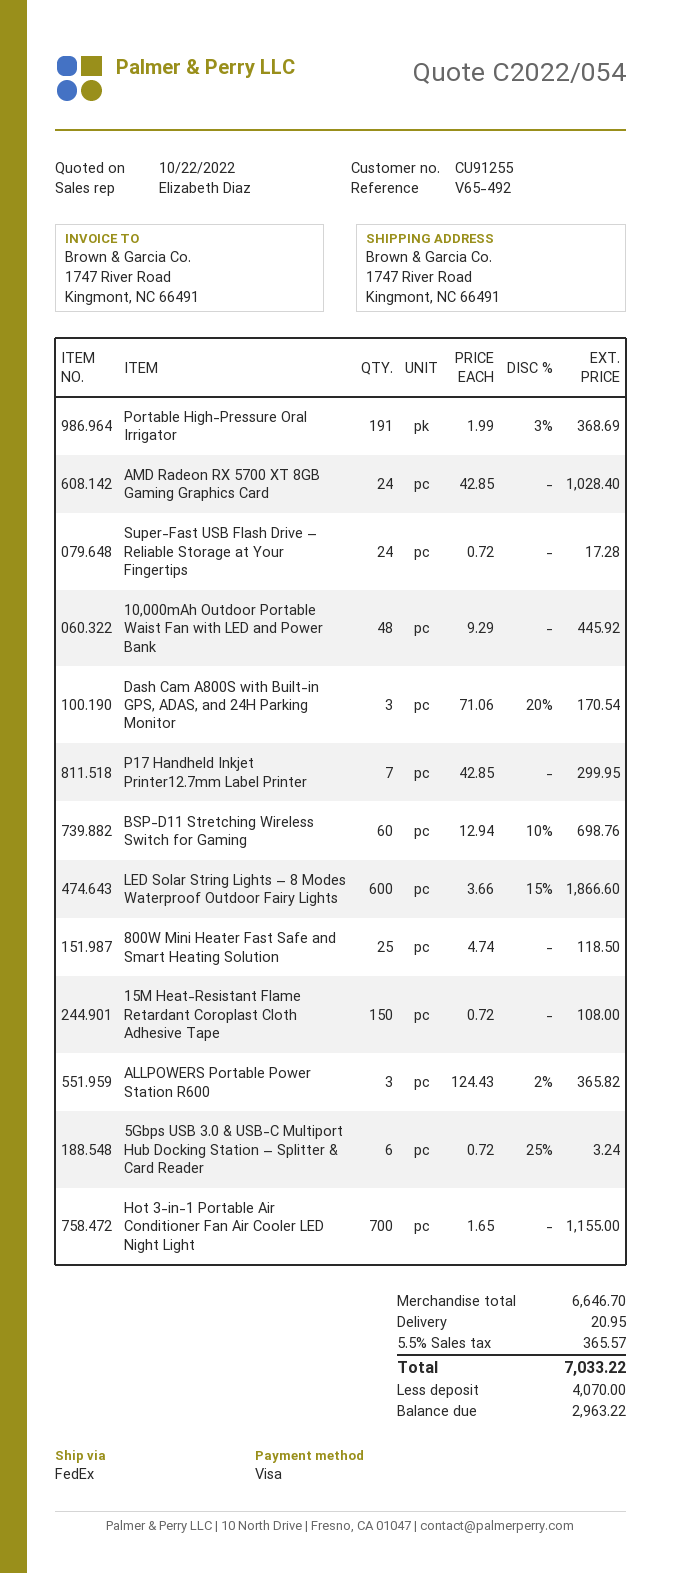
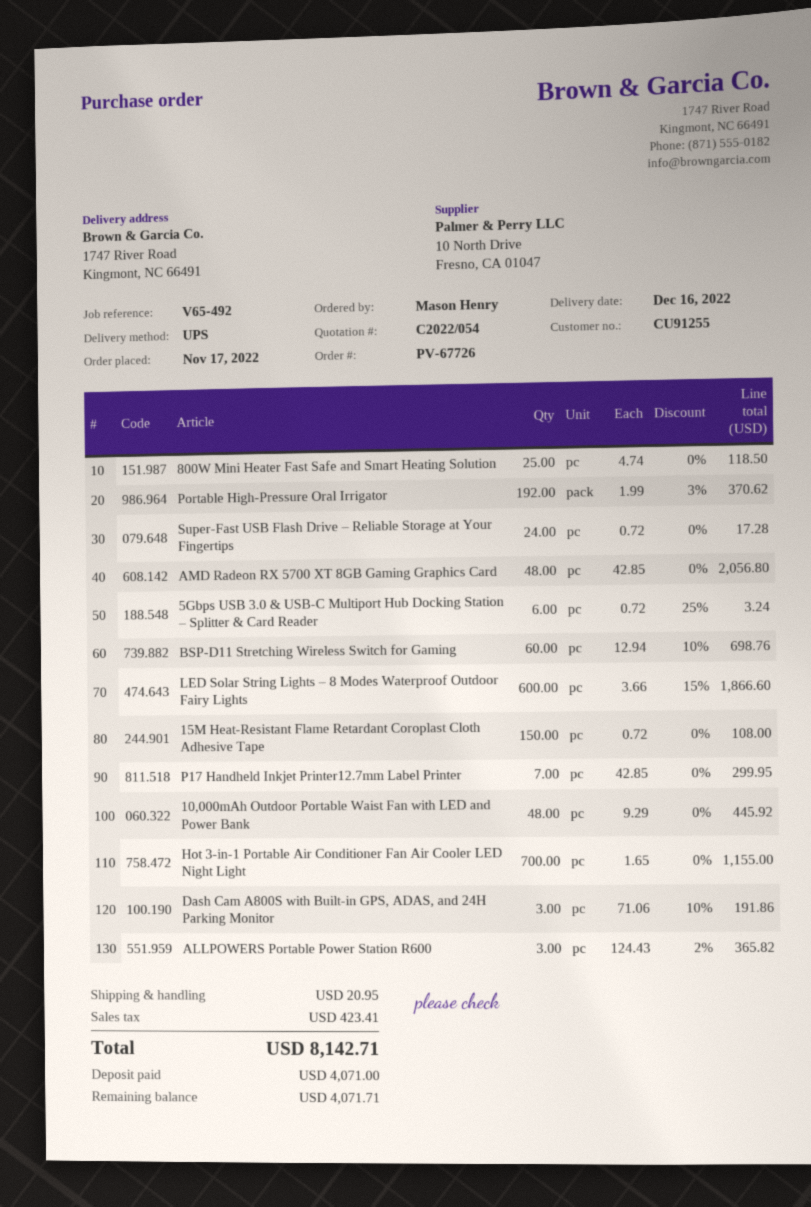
shipping method: FedEx -> UPS
Portable High-Pressure Oral Irrigator: 191 x 1.99 - 3% = 368.69 -> 192 x 1.99 - 3% = 370.62
AMD Radeon RX 5700 XT 8GB Gaming Graphics Card: 24 x 42.85 = 1028.40 -> 48 x 42.85 = 2056.80
Dash Cam A800S with Built-in GPS, ADAS, and 24H Parking Monitor: 3 x 71.06 - 20% = 170.54 -> 3 x 71.06 - 10% = 191.86
tax: 365.57 -> 423.41
total: 7033.22 -> 8142.71
deposit: 4070.00 -> 4071.00
balance: 2963.22 -> 4071.71

